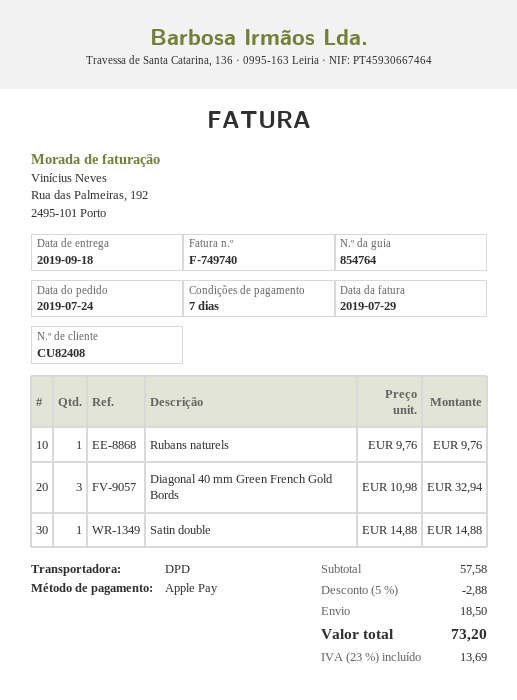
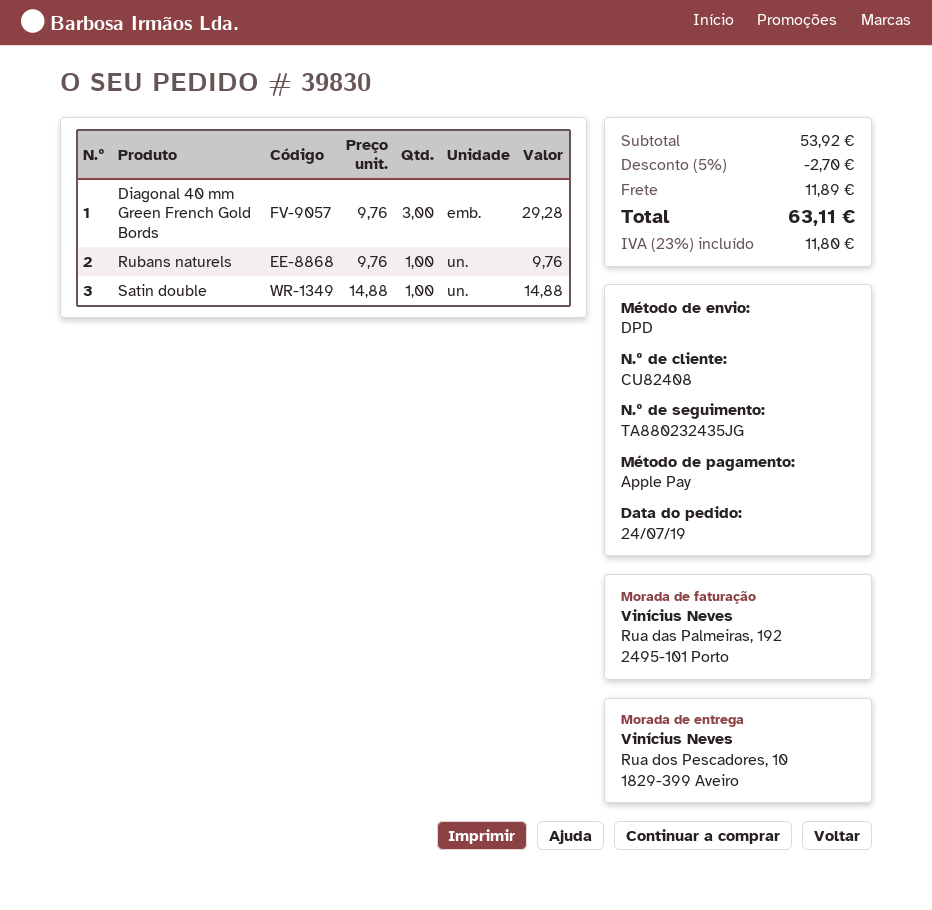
Diagonal 40 mm Green French Gold Bords: 3 x 10.98 = 32.94 -> 3 x 9.76 = 29.28
subtotal: 57.58 -> 53.92
discount: 5% = 2.88 -> 5% = 2.70
shipping: 18.50 -> 11.89
tax: 23% = 13.69 -> 23% = 11.80
total: 73.20 -> 63.11

